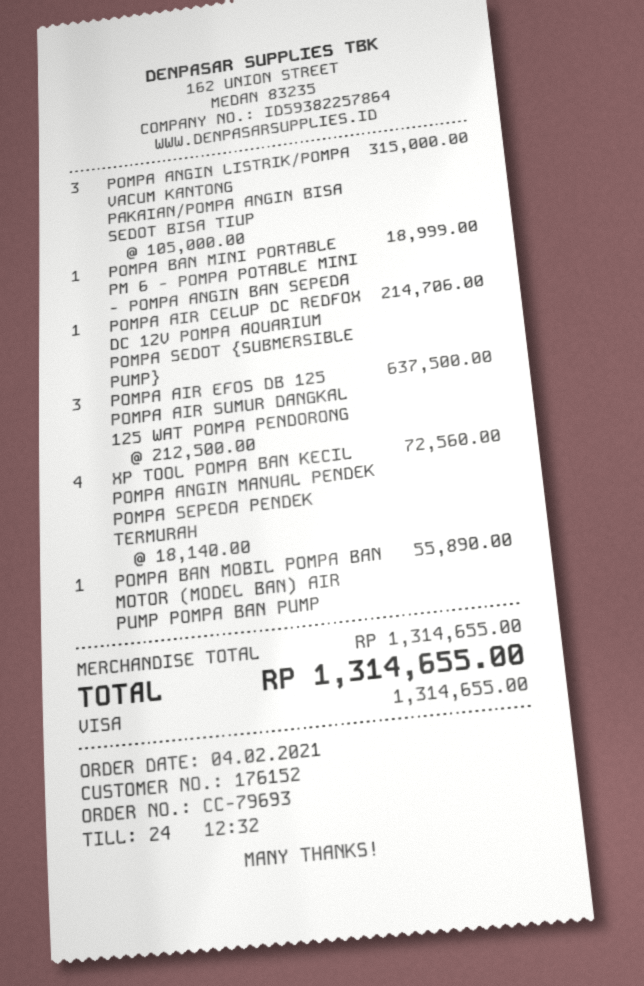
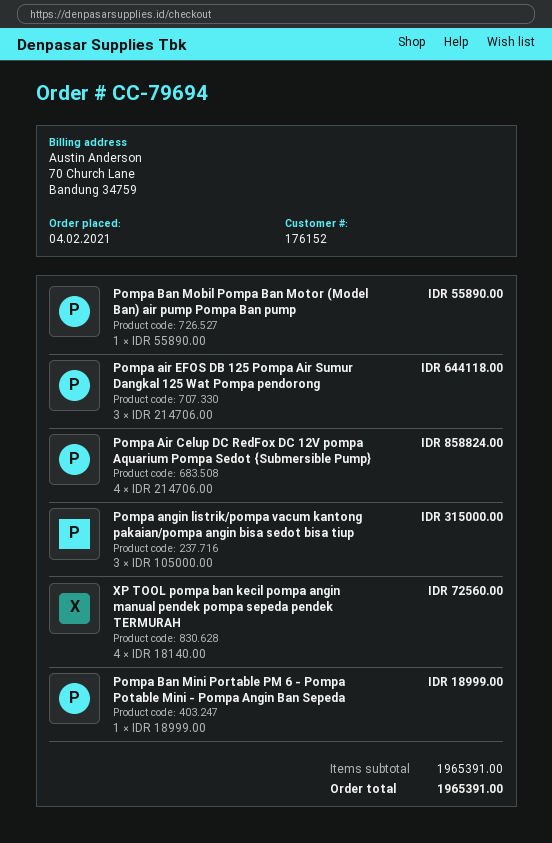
order number: CC-79693 -> CC-79694
POMPA AIR CELUP DC REDFOX DC 12V POMPA AQUARIUM POMPA SEDOT {SUBMERSIBLE PUMP}: 1 x 214706.00 = 214706.00 -> 4 x 214706.00 = 858824.00
POMPA AIR EFOS DB 125 POMPA AIR SUMUR DANGKAL 125 WAT POMPA PENDORONG: 3 x 212500.00 = 637500.00 -> 3 x 214706.00 = 644118.00
subtotal: 1314655.00 -> 1965391.00
total: 1314655.00 -> 1965391.00

